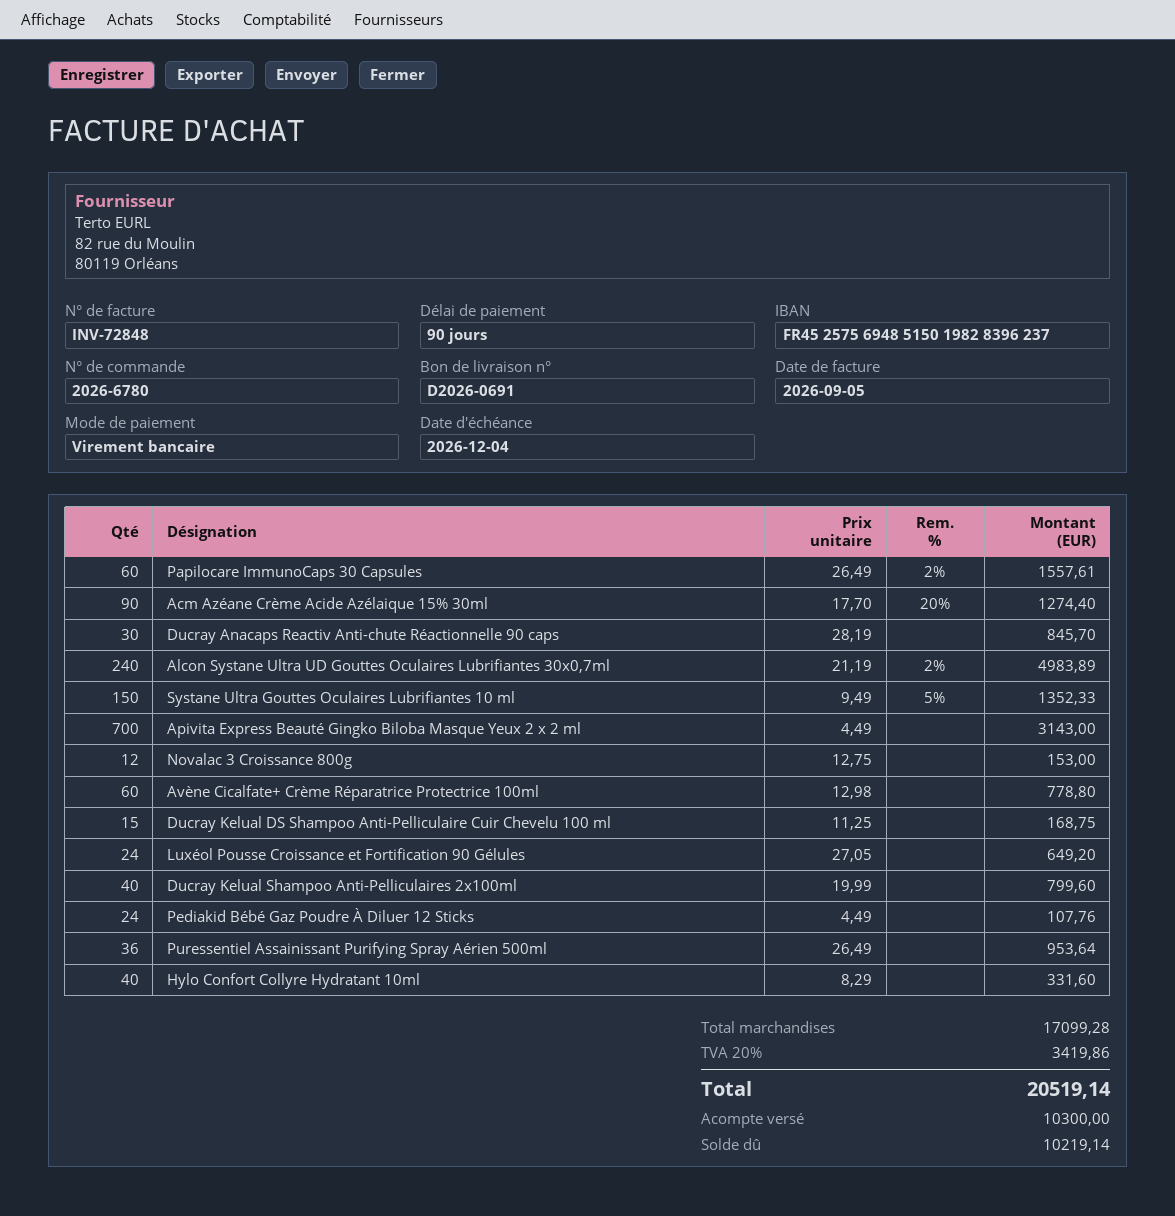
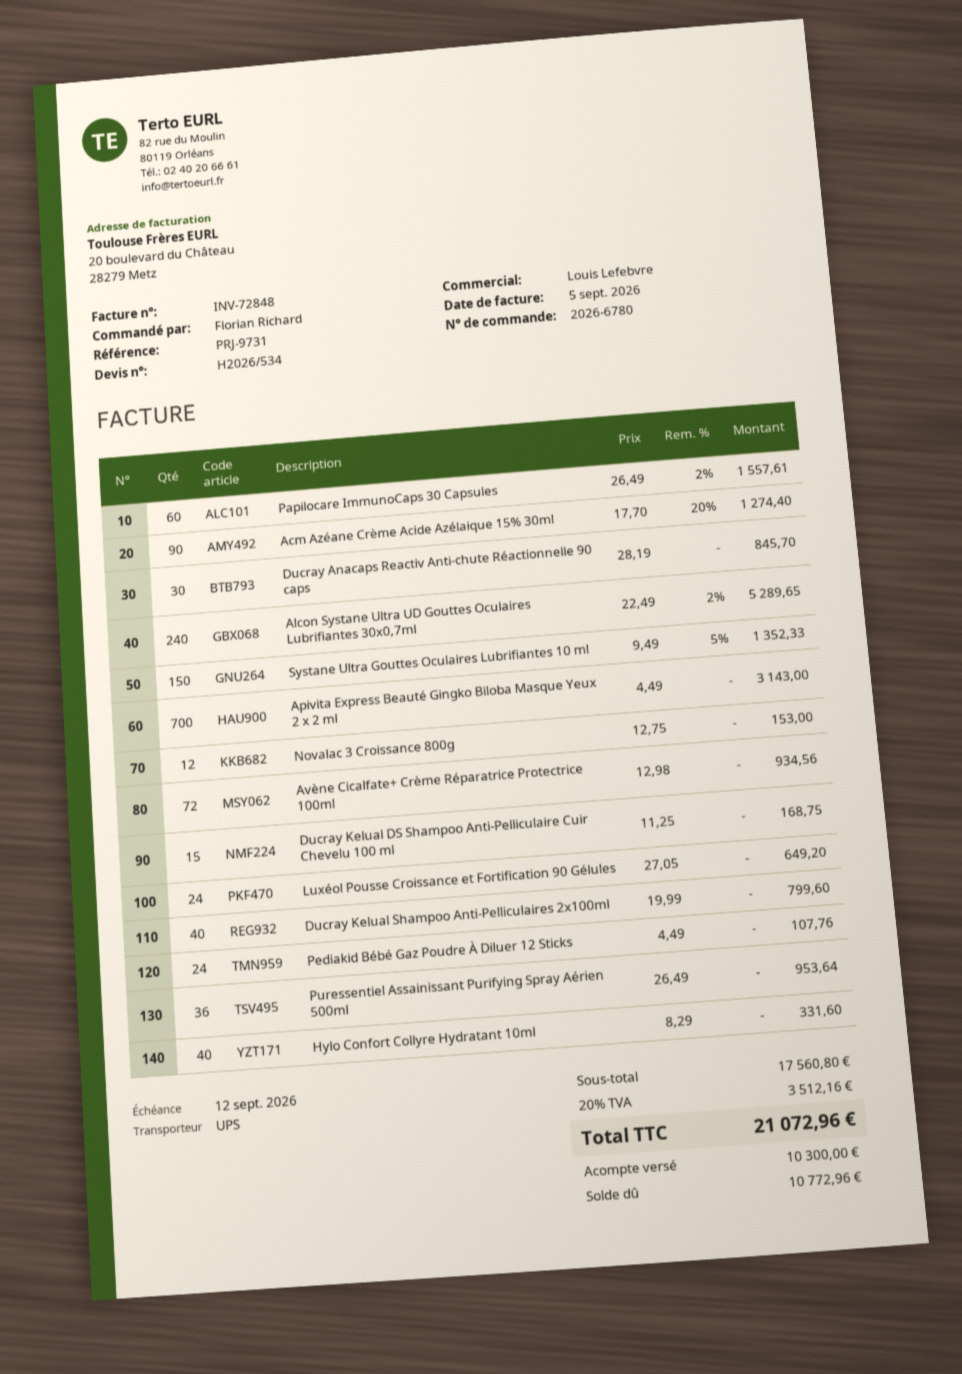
due date: 2026-12-04 -> 2026-09-12
Alcon Systane Ultra UD Gouttes Oculaires Lubrifiantes 30x0,7ml: 240 x 21.19 - 2% = 4983.89 -> 240 x 22.49 - 2% = 5289.65
Avène Cicalfate+ Crème Réparatrice Protectrice 100ml: 60 x 12.98 = 778.80 -> 72 x 12.98 = 934.56
subtotal: 17099.28 -> 17560.80
tax: 20% = 3419.86 -> 20% = 3512.16
total: 20519.14 -> 21072.96
balance: 10219.14 -> 10772.96

